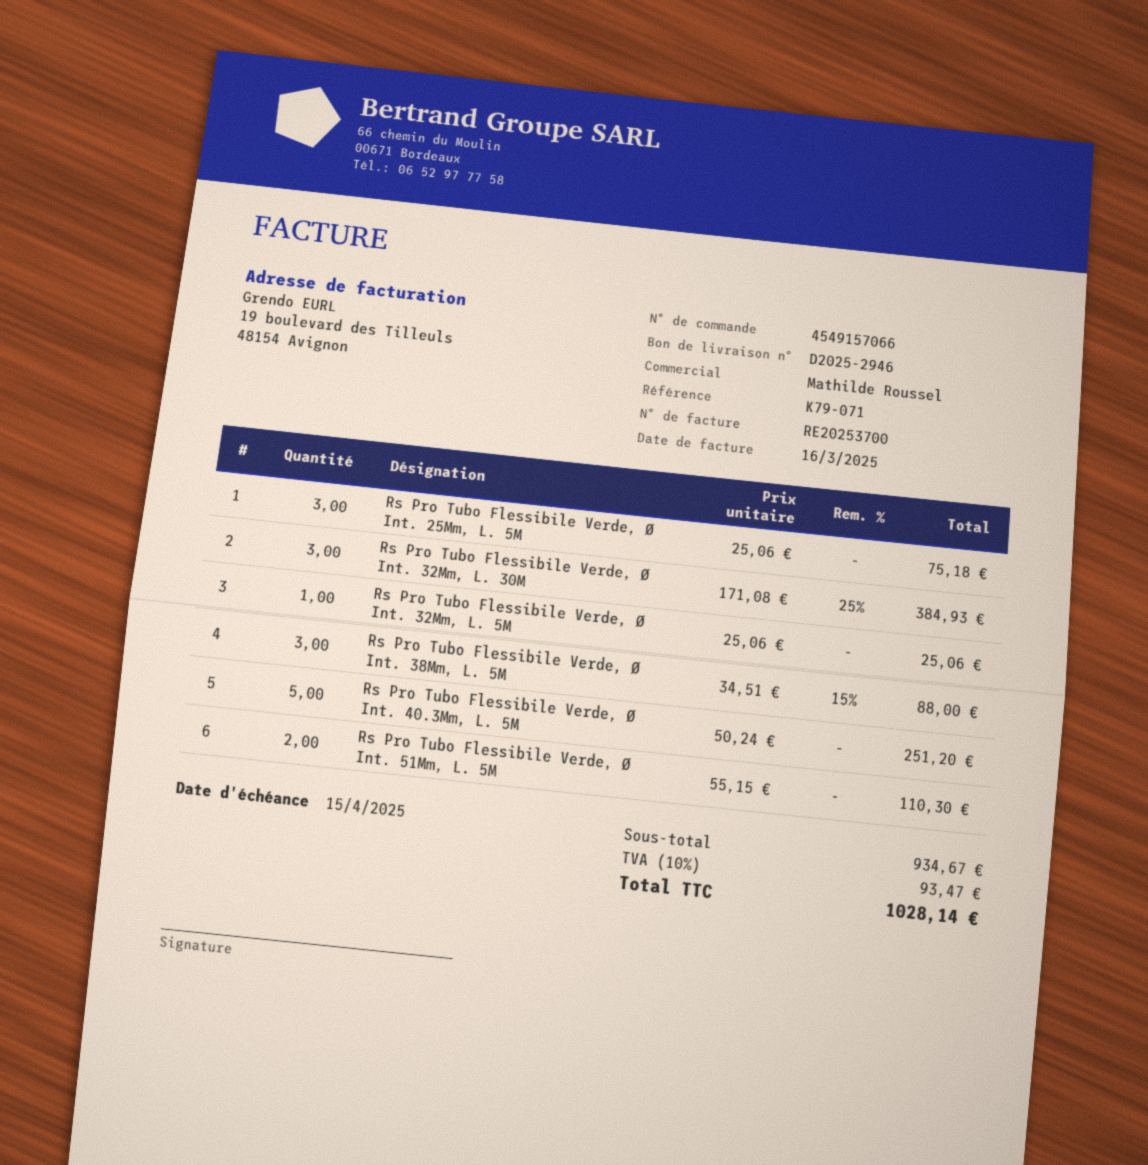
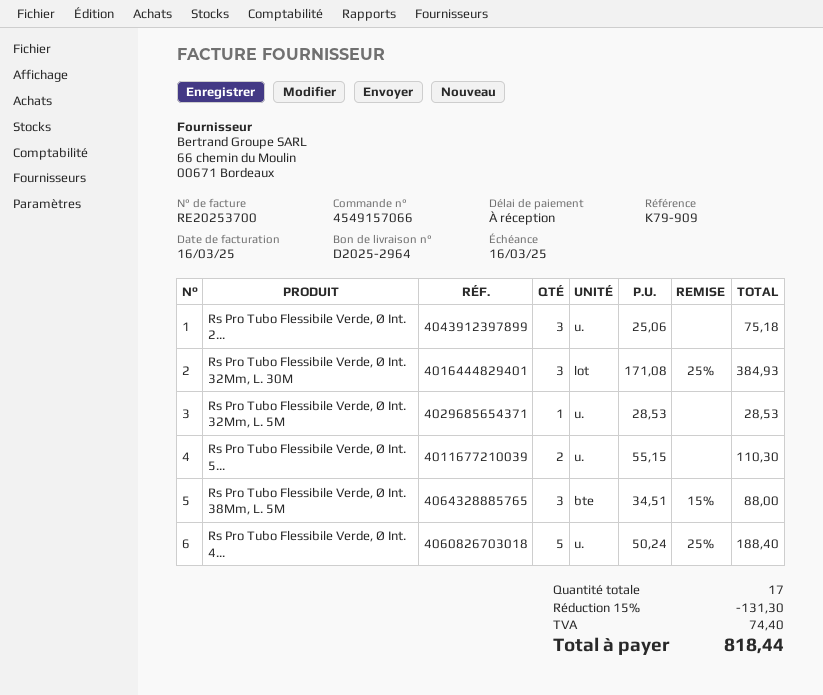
delivery note number: D2025-2946 -> D2025-2964
due date: 2025-04-15 -> 2025-03-16
reference: K79-071 -> K79-909
Rs Pro Tubo Flessibile Verde, Ø Int. 32Mm, L. 5M: 1 x 25.06 = 25.06 -> 1 x 28.53 = 28.53
Rs Pro Tubo Flessibile Verde, Ø Int. 40.3Mm, L. 5M: 5 x 50.24 = 251.20 -> 5 x 50.24 - 25% = 188.40
discount: none -> 15% = 131.30
tax: 93.47 -> 74.40
total: 1028.14 -> 818.44

